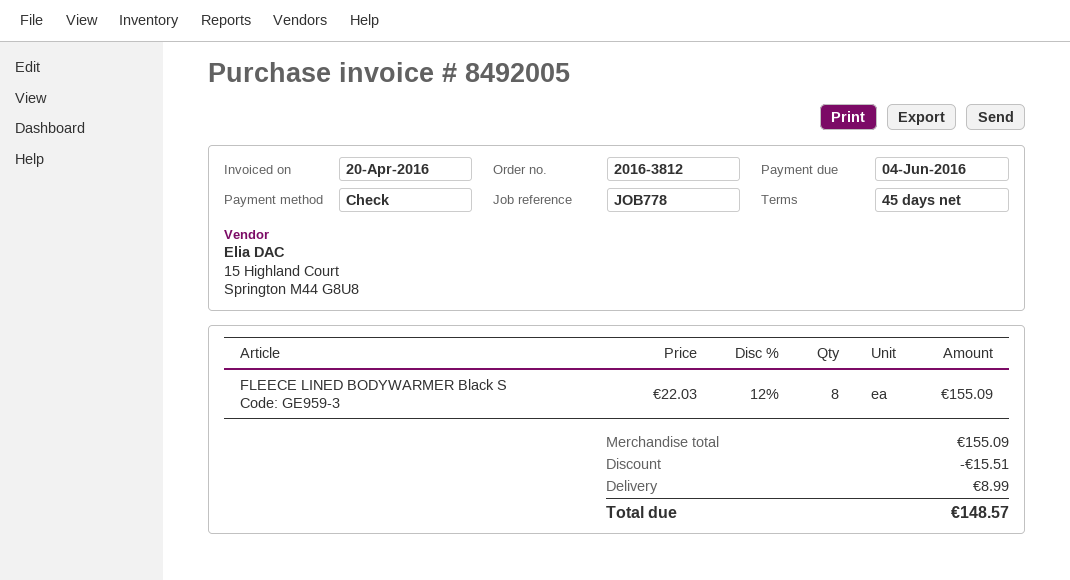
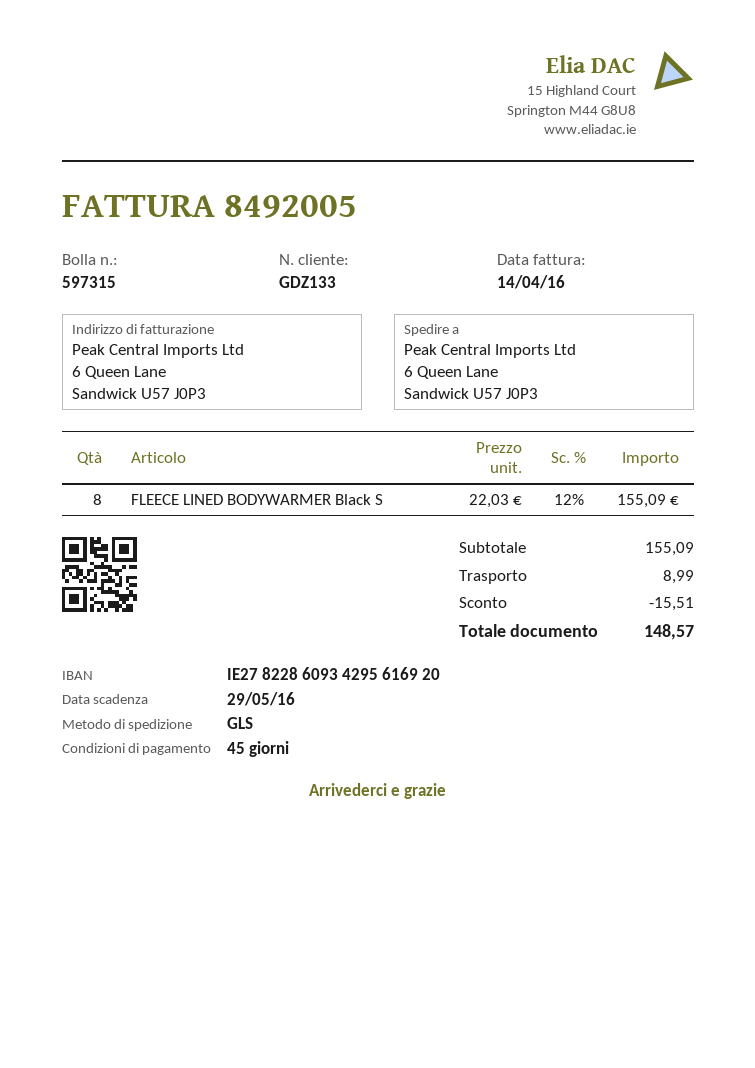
invoice date: 2016-04-20 -> 2016-04-14
due date: 2016-06-04 -> 2016-05-29

